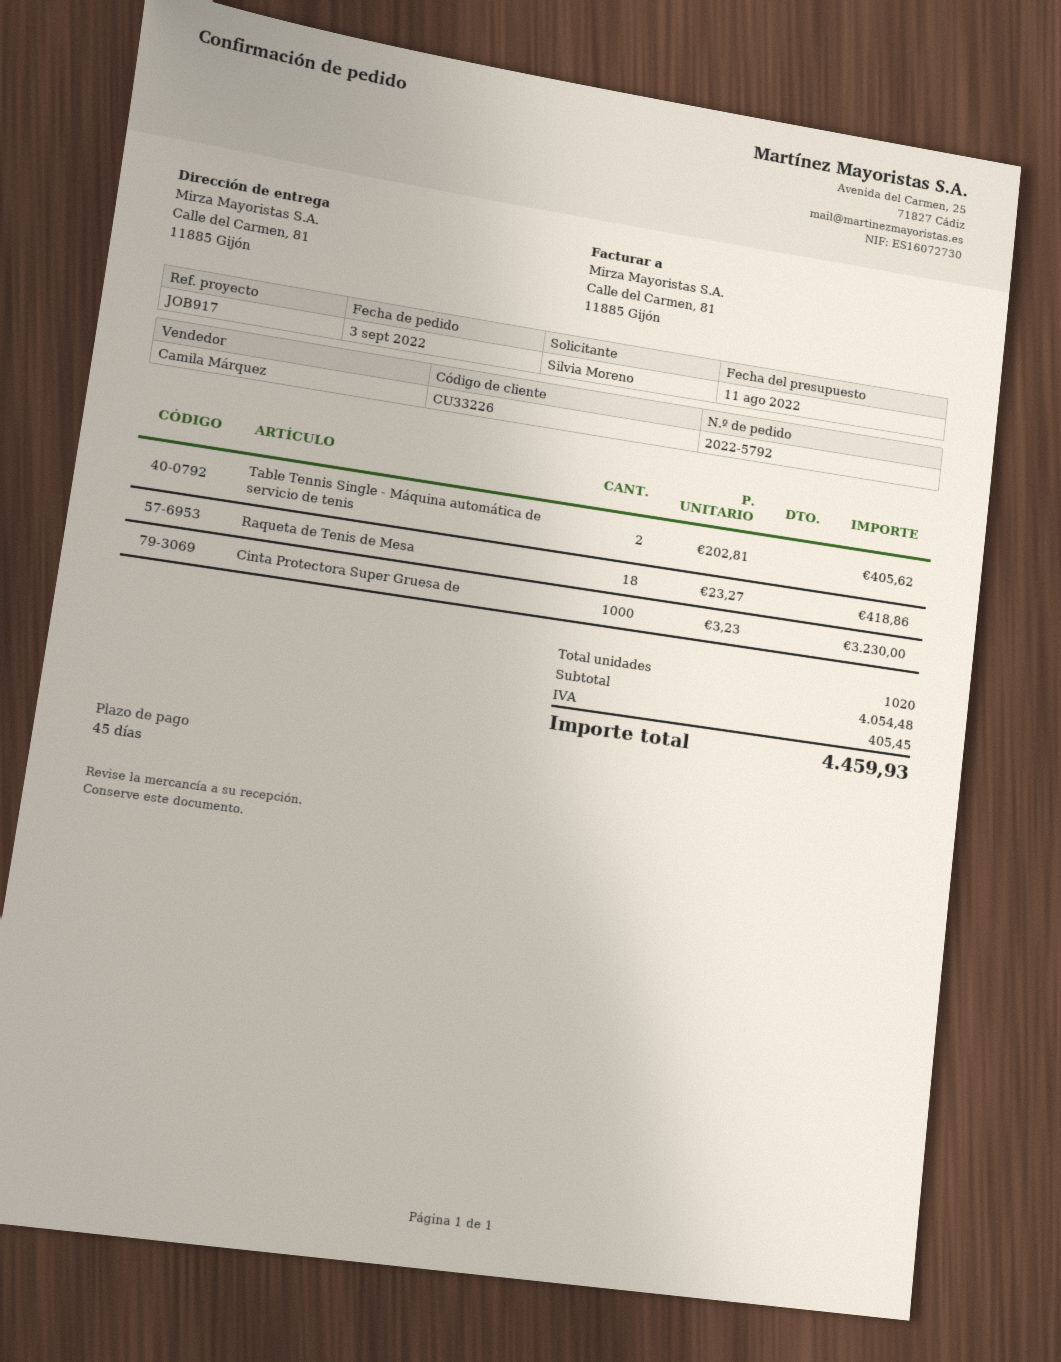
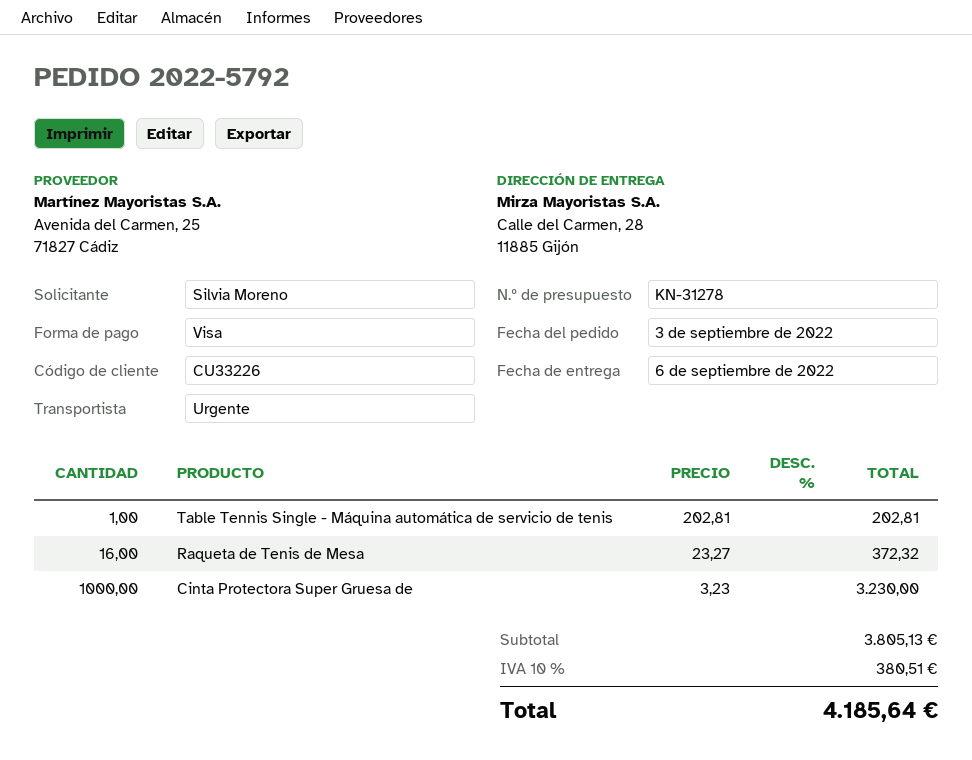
ship to: Calle del Carmen, 81, 11885 Gijón -> Calle del Carmen, 28, 11885 Gijón
Table Tennis Single - Máquina automática de servicio de tenis: 2 x 202.81 = 405.62 -> 1 x 202.81 = 202.81
Raqueta de Tenis de Mesa: 18 x 23.27 = 418.86 -> 16 x 23.27 = 372.32
subtotal: 4054.48 -> 3805.13
tax: 405.45 -> 380.51
total: 4459.93 -> 4185.64

